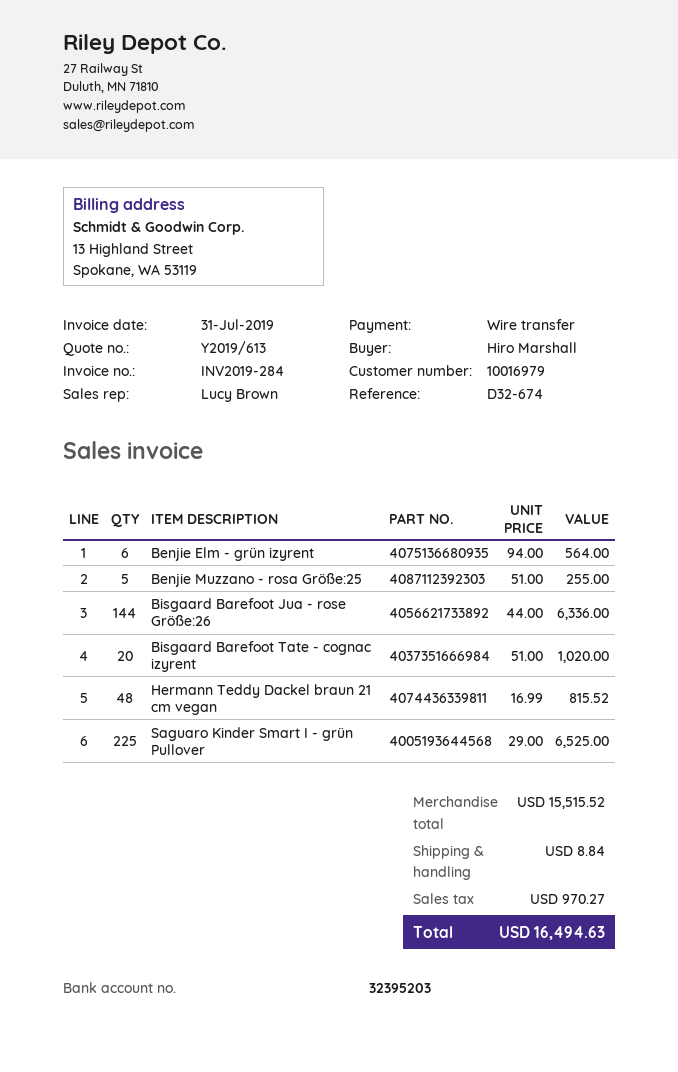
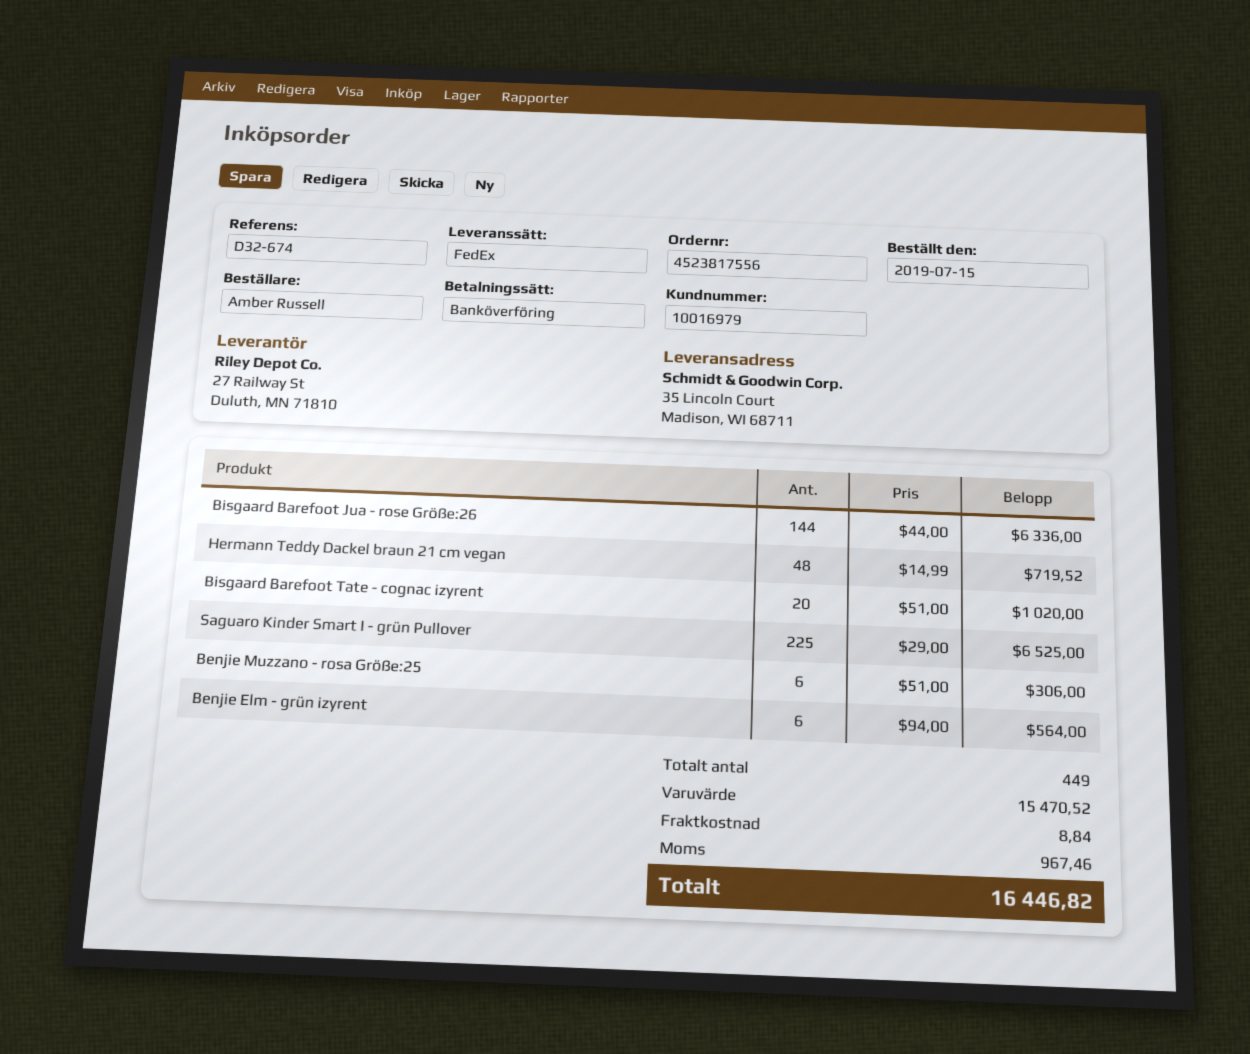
ordered by: Hiro Marshall -> Amber Russell
Benjie Muzzano - rosa Größe:25: 5 x 51.00 = 255.00 -> 6 x 51.00 = 306.00
Hermann Teddy Dackel braun 21 cm vegan: 48 x 16.99 = 815.52 -> 48 x 14.99 = 719.52
subtotal: 15515.52 -> 15470.52
tax: 970.27 -> 967.46
total: 16494.63 -> 16446.82

